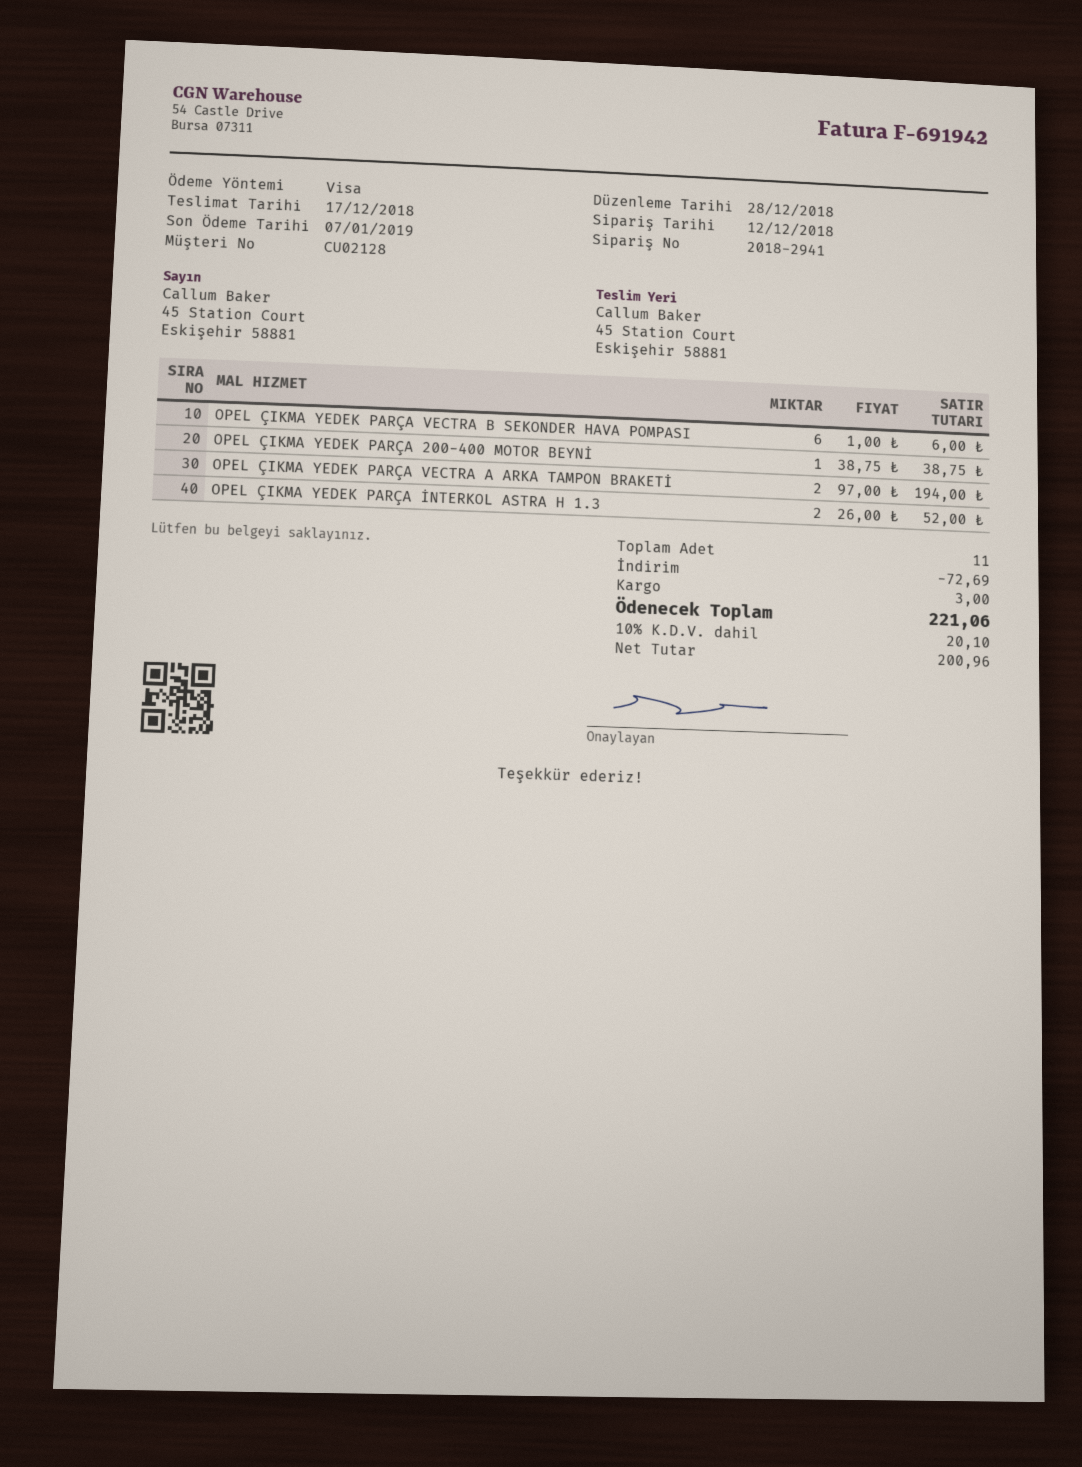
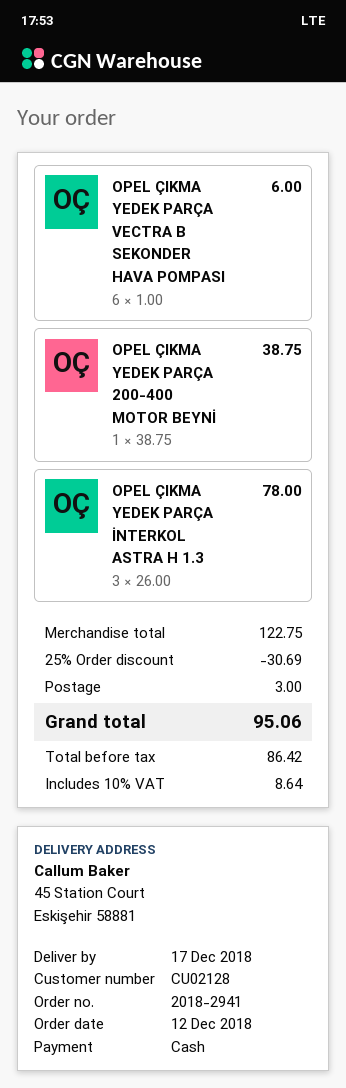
payment method: Visa -> cash
OPEL ÇIKMA YEDEK PARÇA VECTRA A ARKA TAMPON BRAKETİ: 2 x 97.00 = 194.00 -> none
OPEL ÇIKMA YEDEK PARÇA İNTERKOL ASTRA H 1.3: 2 x 26.00 = 52.00 -> 3 x 26.00 = 78.00
discount: 72.69 -> 30.69
net: 200.96 -> 86.42
tax: 10% = 20.10 -> 10% = 8.64
total: 221.06 -> 95.06

